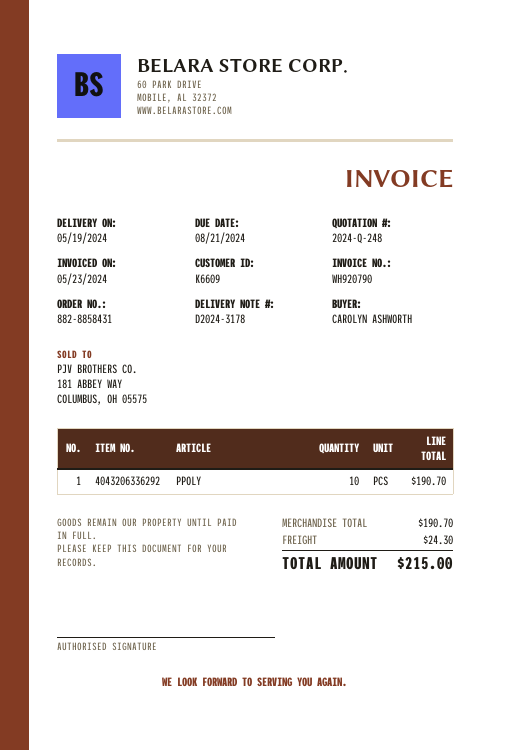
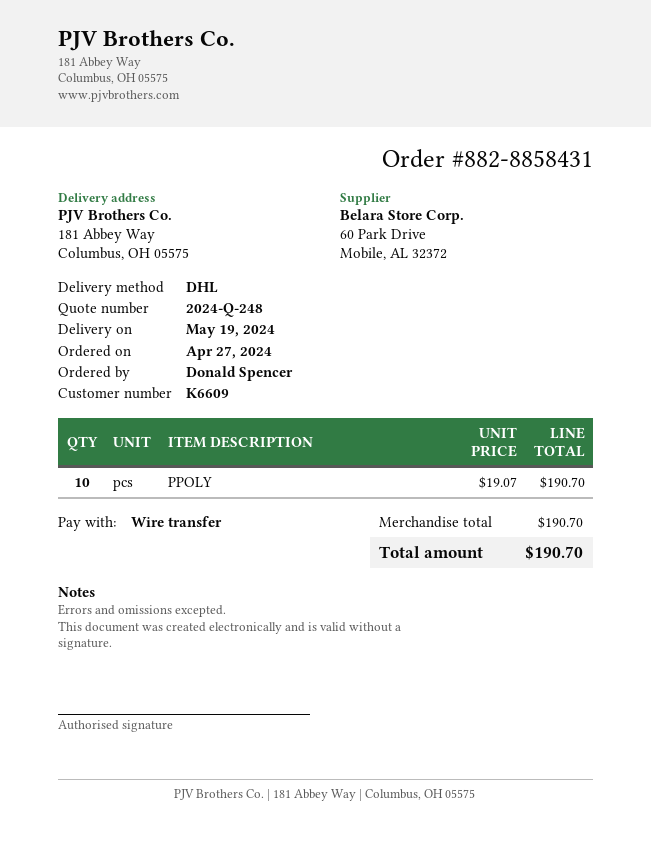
ordered by: CAROLYN ASHWORTH -> Donald Spencer
shipping: 24.30 -> none
total: 215.00 -> 190.70

